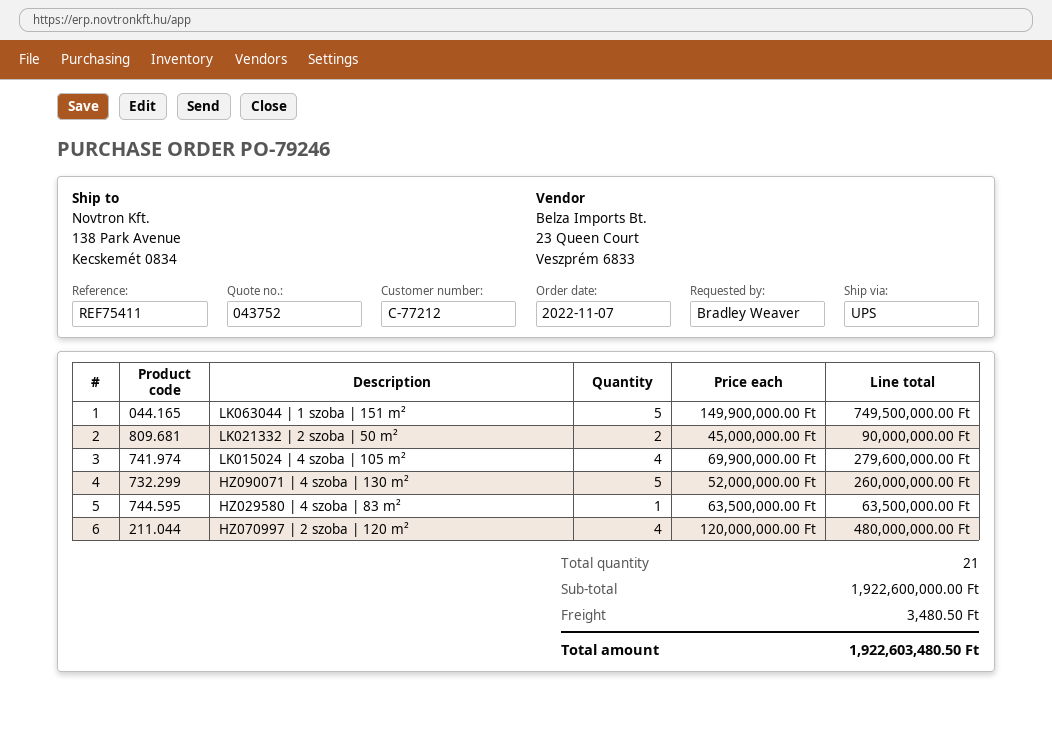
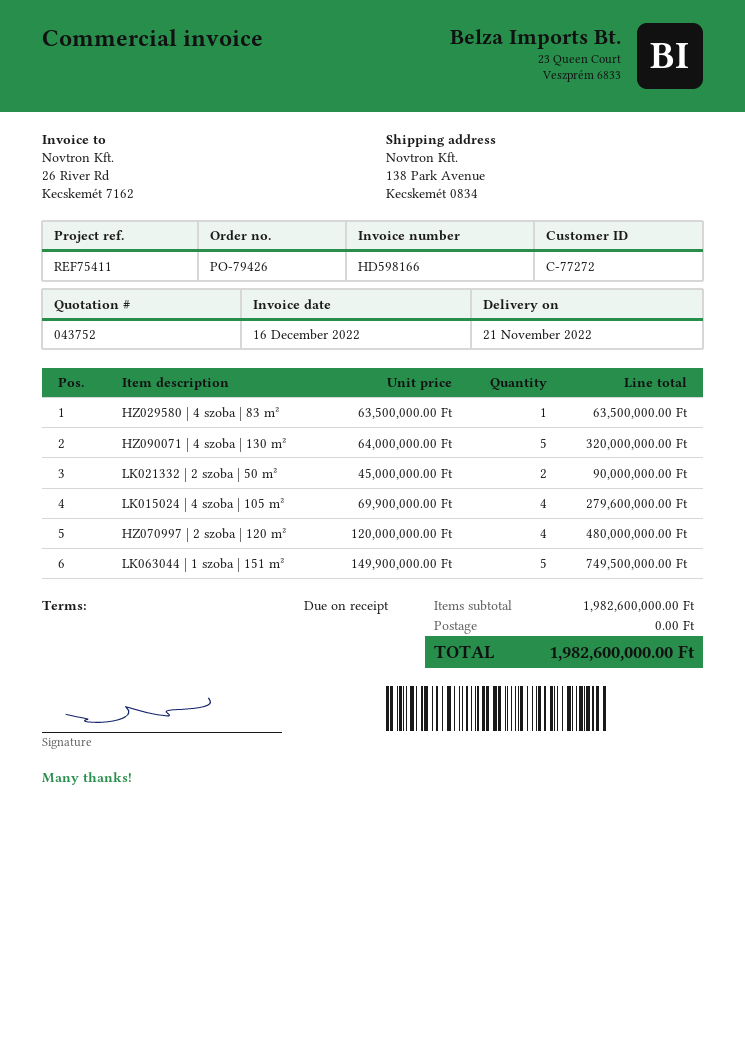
order number: PO-79246 -> PO-79426
customer number: C-77212 -> C-77272
HZ090071 | 4 szoba | 130 m²: 5 x 52000000.00 = 260000000.00 -> 5 x 64000000.00 = 320000000.00
subtotal: 1922600000.00 -> 1982600000.00
shipping: 3480.50 -> 0.00
total: 1922603480.50 -> 1982600000.00

